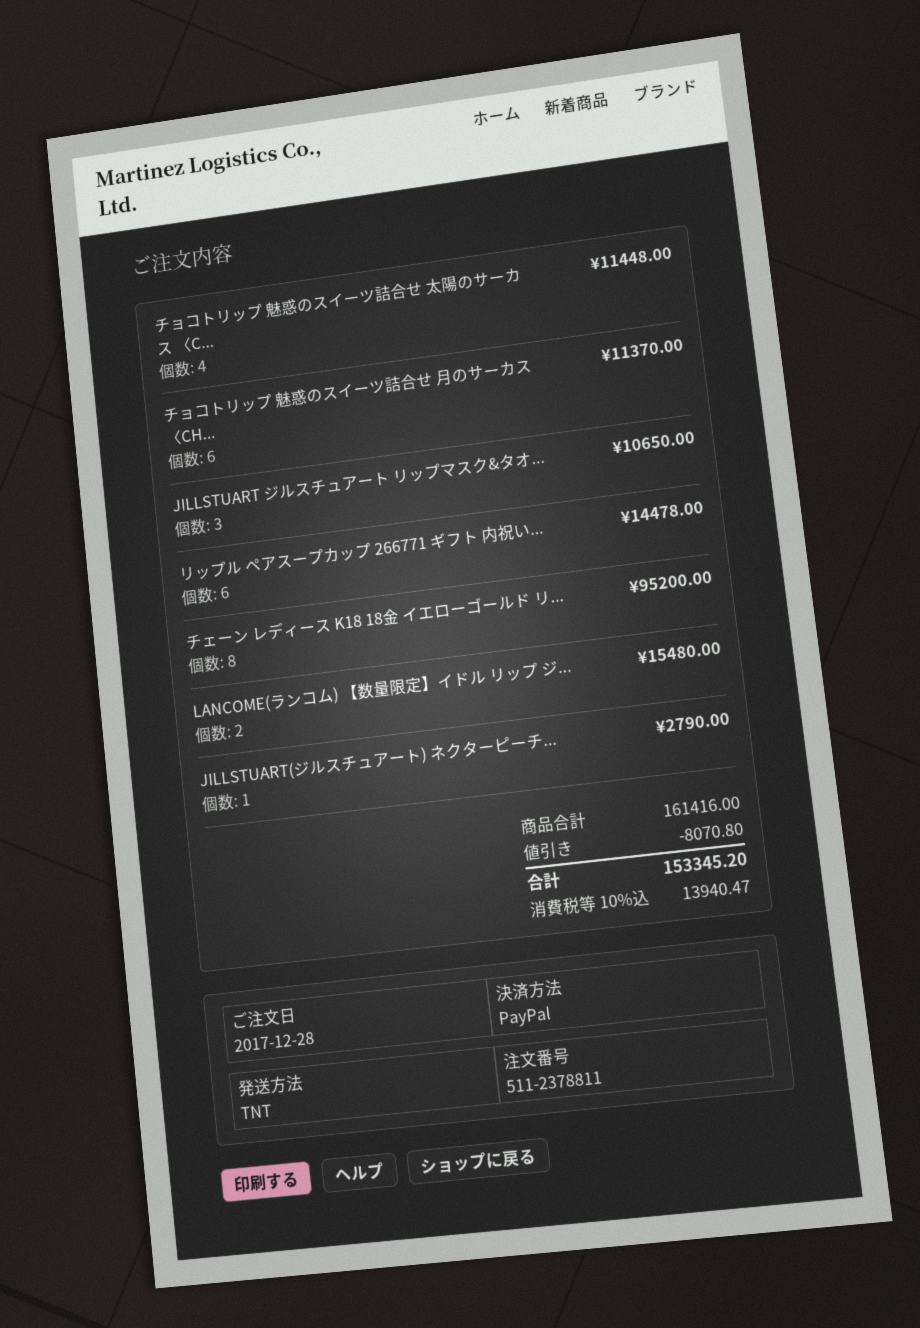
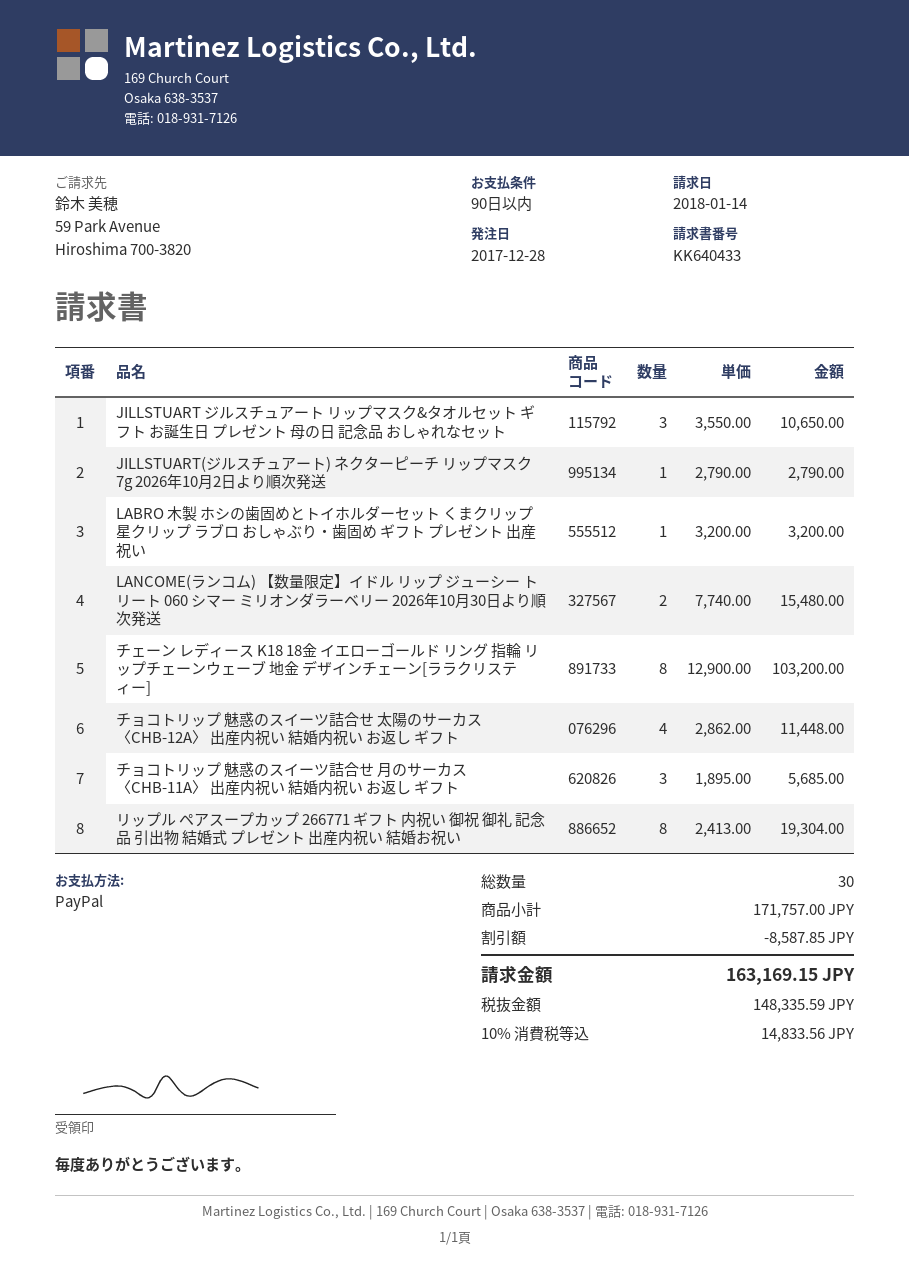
チョコトリップ 魅惑のスイーツ詰合せ 月のサーカス 〈CH...: 6 for 11370.00 -> 3 for 5685.00
リップル ペアスープカップ 266771 ギフト 内祝い...: 6 for 14478.00 -> 8 for 19304.00
チェーン レディース K18 18金 イエローゴールド リ...: 8 for 95200.00 -> 8 for 103200.00
LABRO 木製 ホシの歯固めとトイホルダーセット くまクリップ 星クリップ ラブロ おしゃぶり・歯固め ギフト プレゼント 出産祝い: none -> 1 for 3200.00
subtotal: 161416.00 -> 171757.00
discount: 8070.80 -> 8587.85
tax: 10% = 13940.47 -> 10% = 14833.56
total: 153345.20 -> 163169.15

